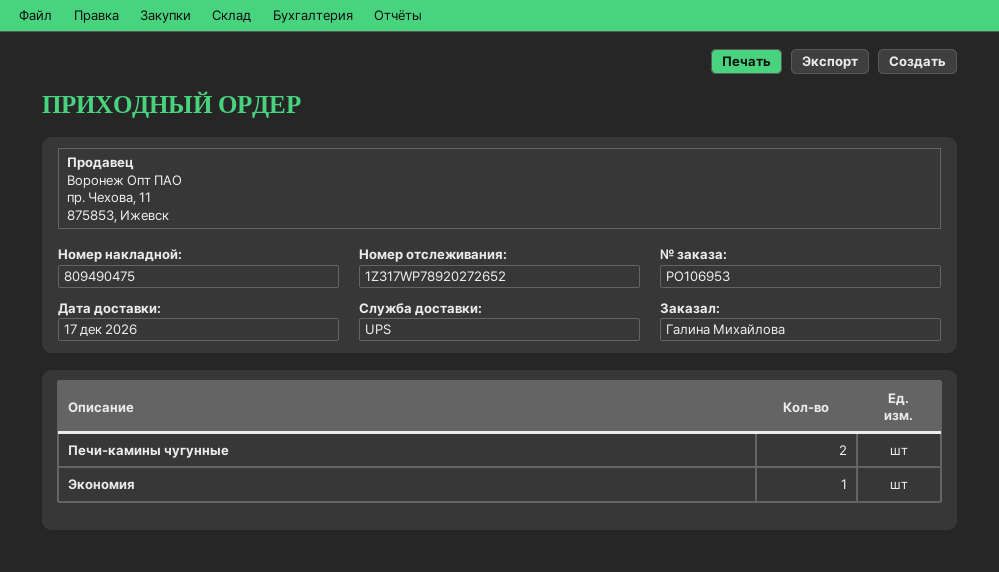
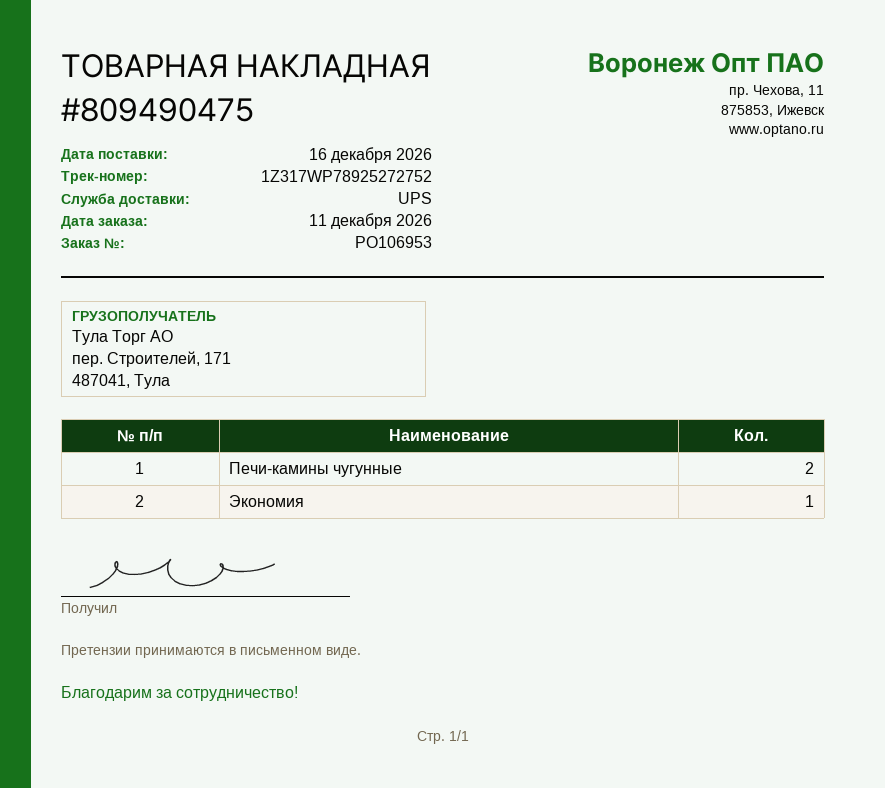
delivery date: 2026-12-17 -> 2026-12-16
tracking number: 1Z317WP78920272652 -> 1Z317WP78925272752

